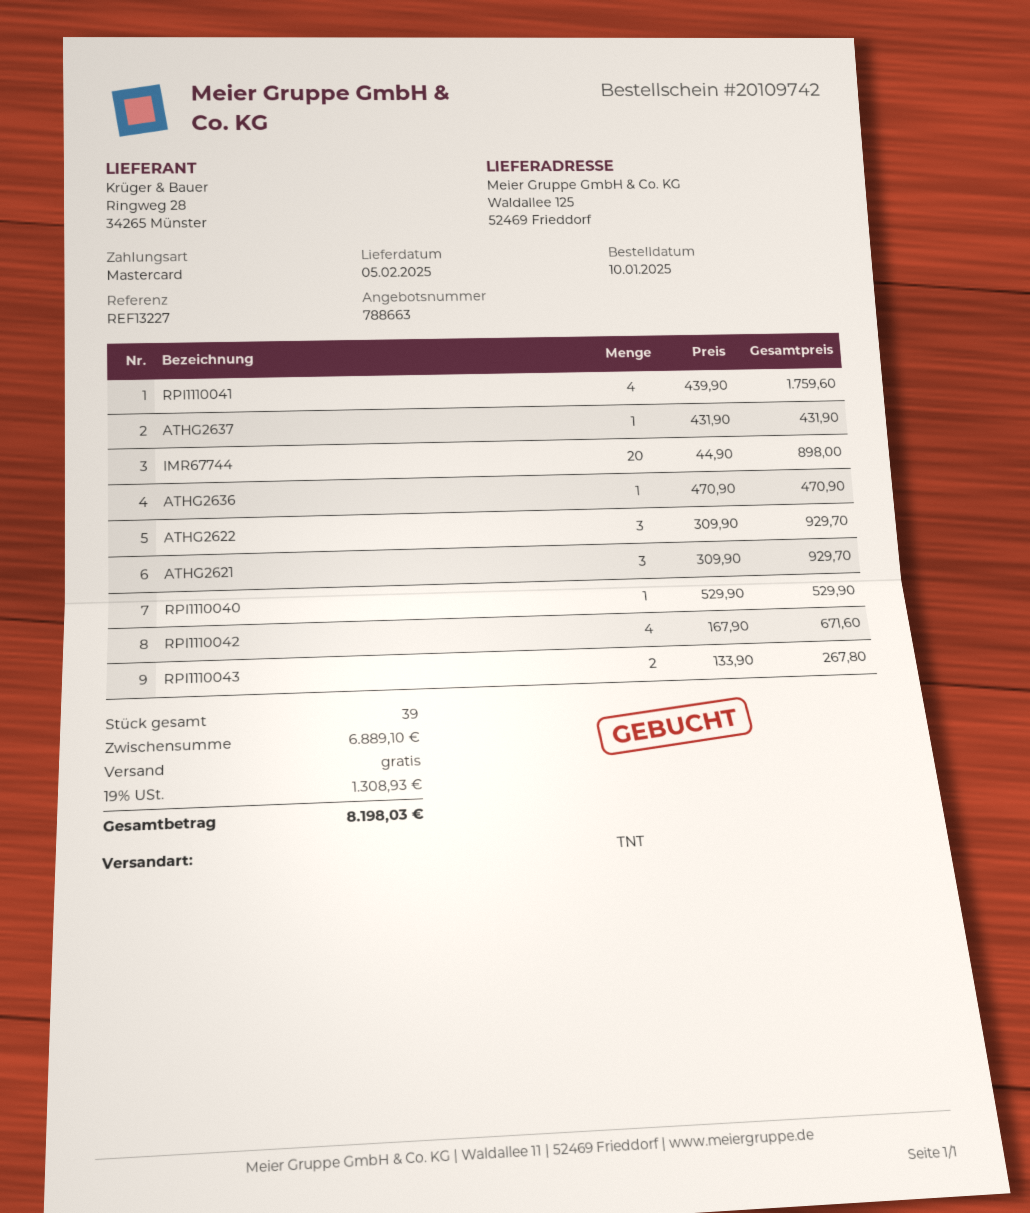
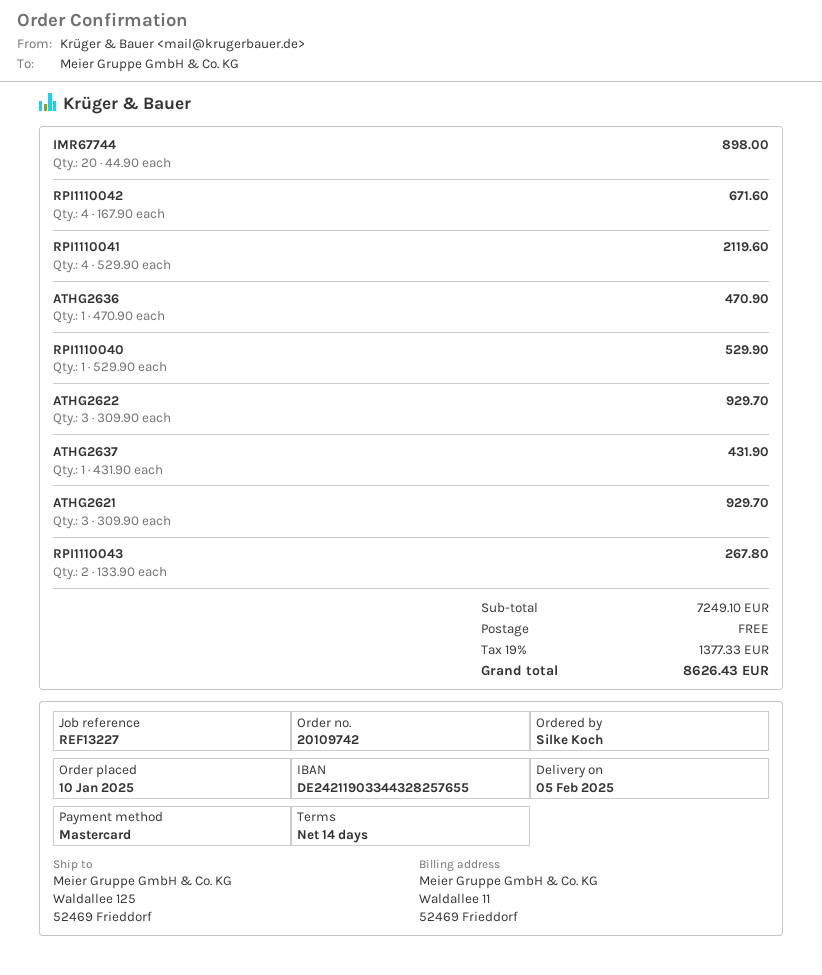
RPI1110041: 4 x 439.90 = 1759.60 -> 4 x 529.90 = 2119.60
subtotal: 6889.10 -> 7249.10
tax: 19% = 1308.93 -> 19% = 1377.33
total: 8198.03 -> 8626.43

